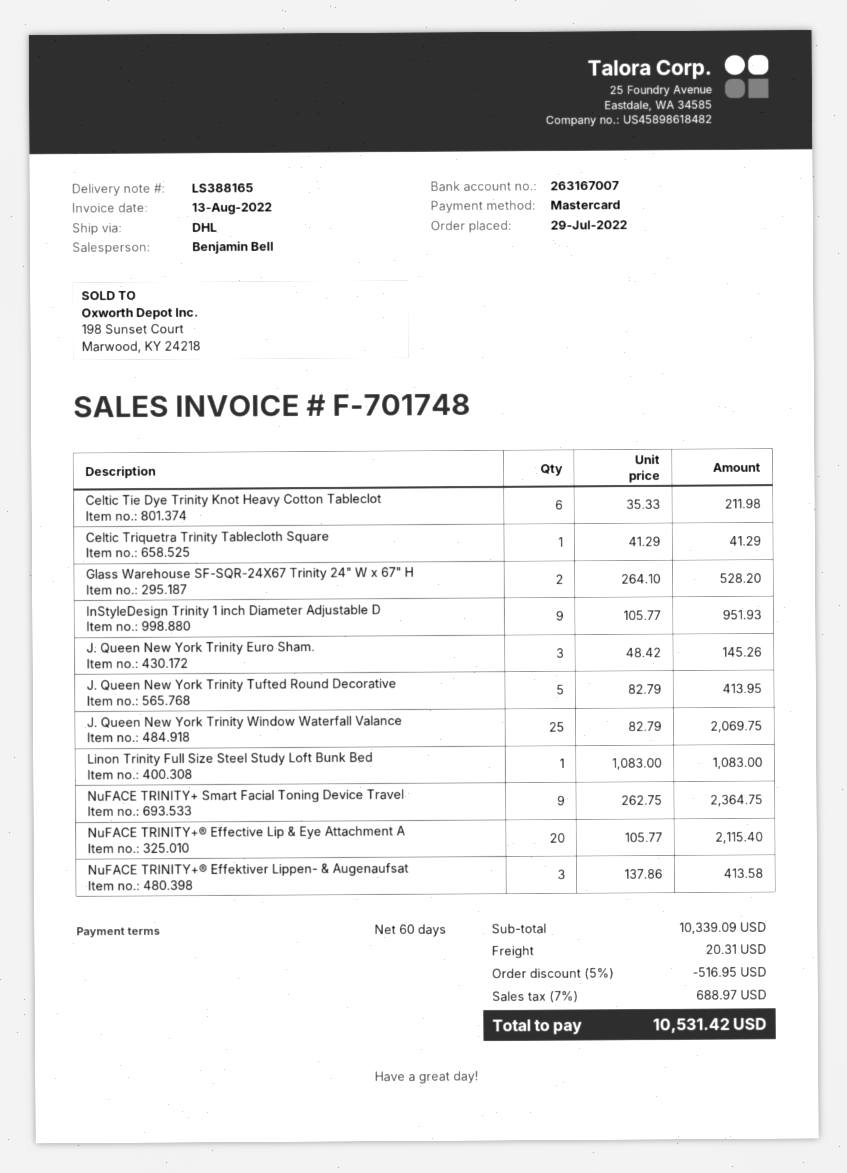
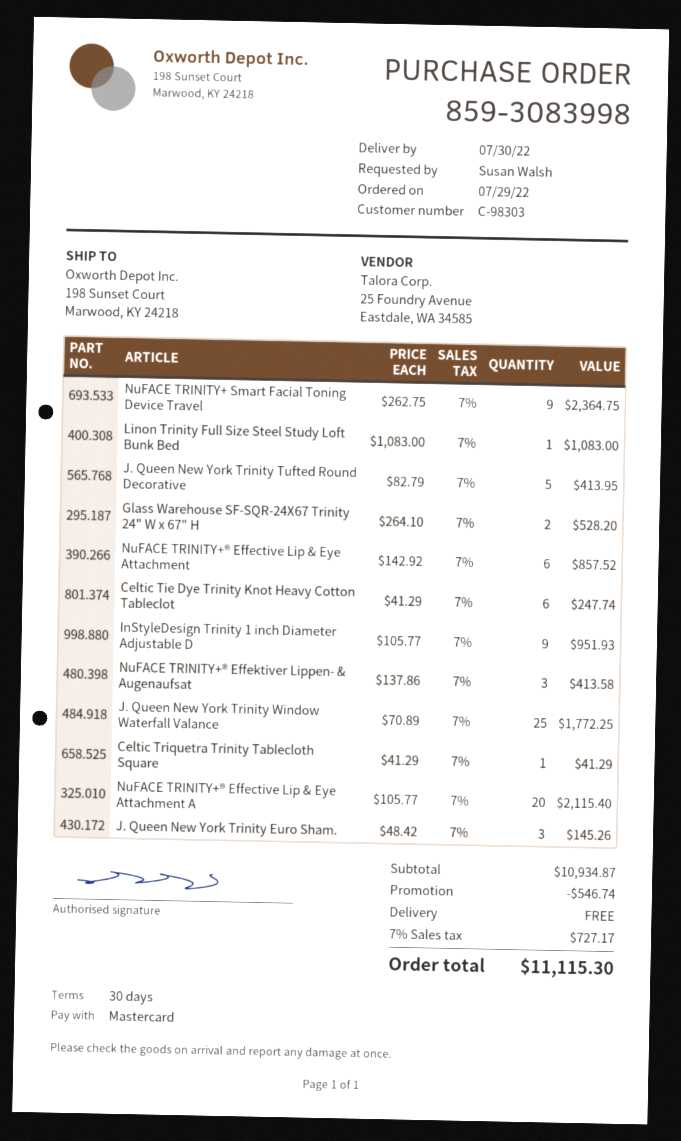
payment terms: 60 days -> 30 days
Celtic Tie Dye Trinity Knot Heavy Cotton Tableclot: 6 x 35.33 = 211.98 -> 6 x 41.29 = 247.74
J. Queen New York Trinity Window Waterfall Valance: 25 x 82.79 = 2069.75 -> 25 x 70.89 = 1772.25
NuFACE TRINITY+® Effective Lip & Eye Attachment: none -> 6 x 142.92 = 857.52
subtotal: 10339.09 -> 10934.87
discount: 516.95 -> 546.74
shipping: 20.31 -> 0.00
tax: 7% = 688.97 -> 7% = 727.17
total: 10531.42 -> 11115.30

